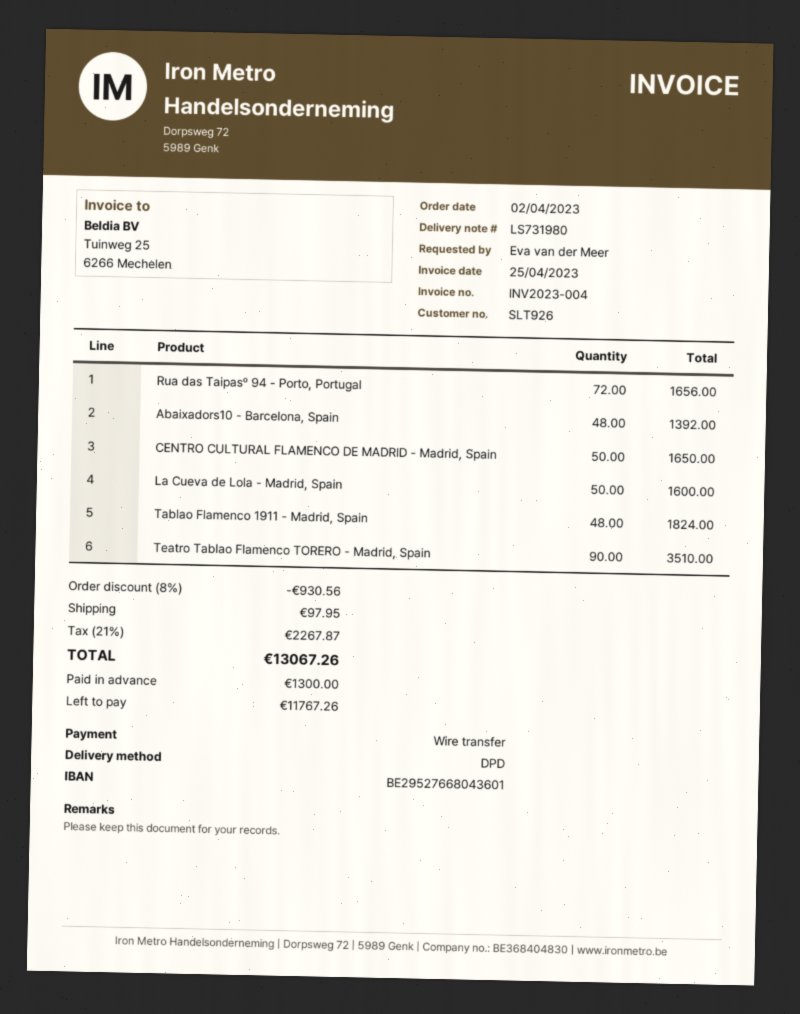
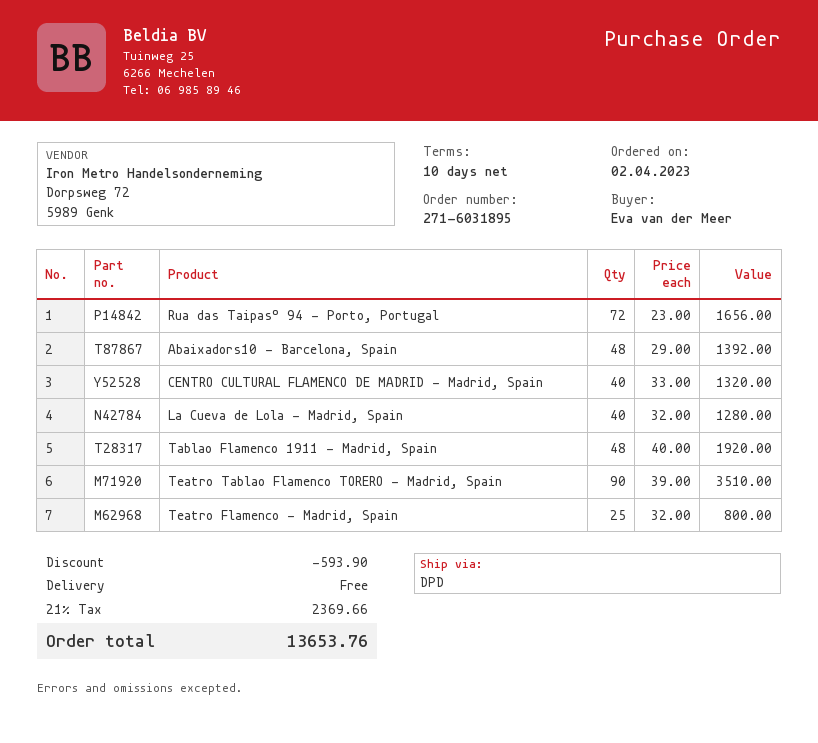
CENTRO CULTURAL FLAMENCO DE MADRID - Madrid, Spain: 50 for 1650.00 -> 40 for 1320.00
La Cueva de Lola - Madrid, Spain: 50 for 1600.00 -> 40 for 1280.00
Tablao Flamenco 1911 - Madrid, Spain: 48 for 1824.00 -> 48 for 1920.00
Teatro Flamenco - Madrid, Spain: none -> 25 for 800.00
discount: 930.56 -> 593.90
shipping: 97.95 -> 0.00
tax: 21% = 2267.87 -> 21% = 2369.66
total: 13067.26 -> 13653.76

